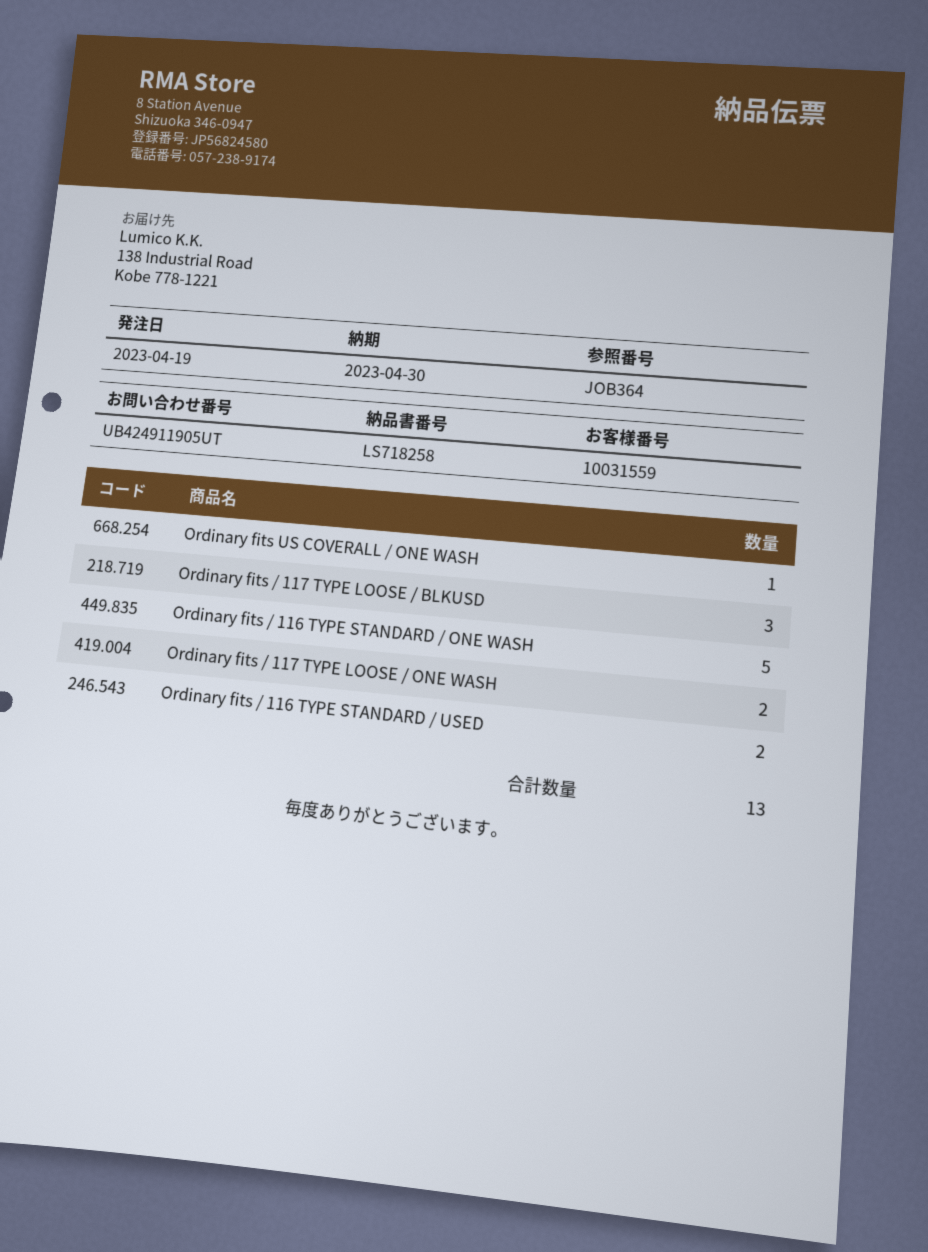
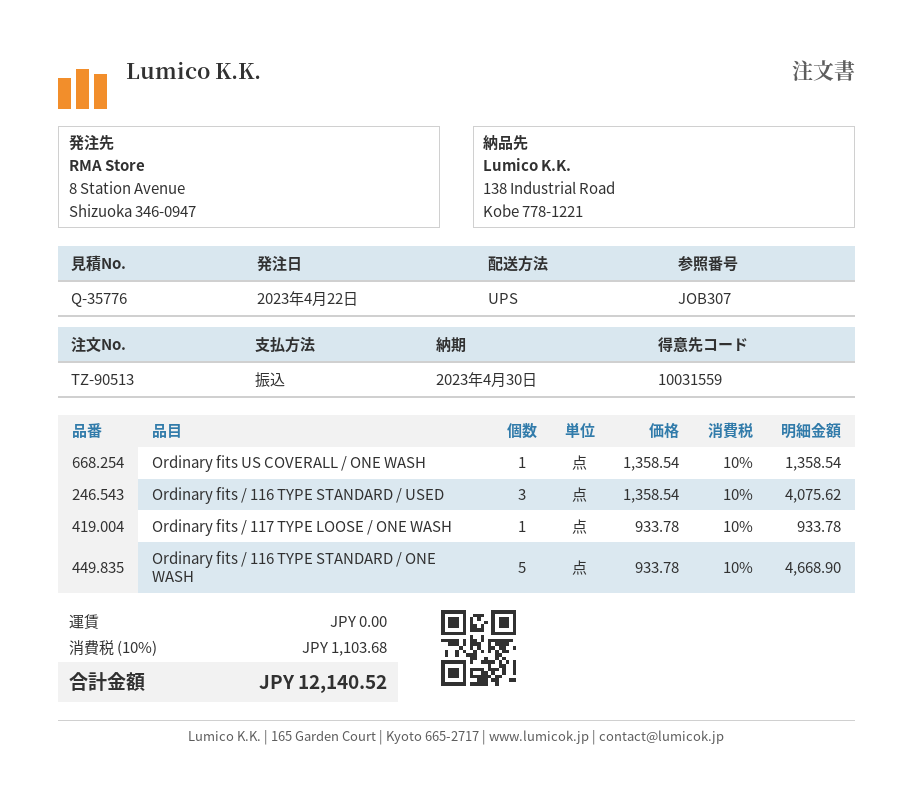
order date: 2023-04-19 -> 2023-04-22
reference: JOB364 -> JOB307
Ordinary fits / 117 TYPE LOOSE / BLKUSD: 3 -> none
Ordinary fits / 117 TYPE LOOSE / ONE WASH: 2 -> 1
Ordinary fits / 116 TYPE STANDARD / USED: 2 -> 3

